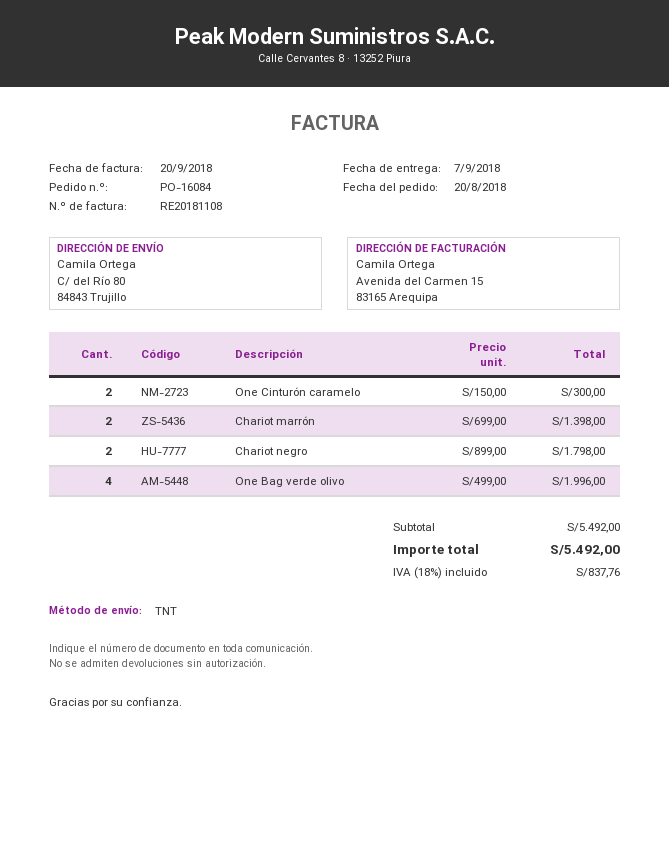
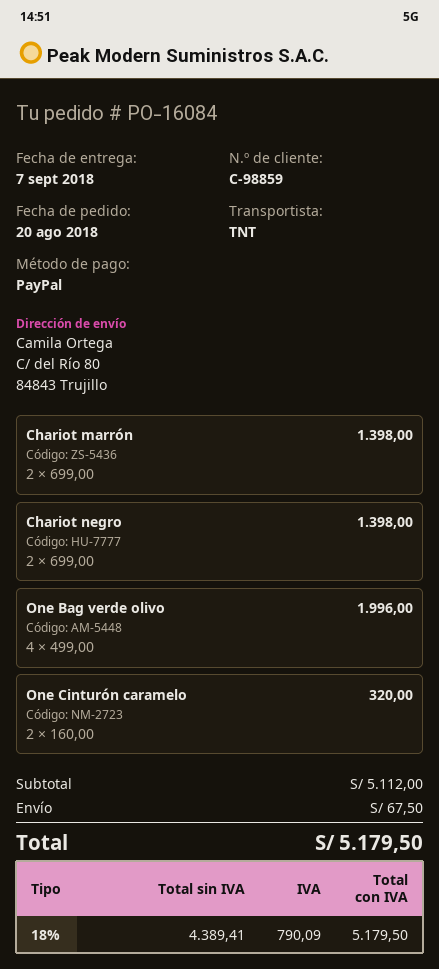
One Cinturón caramelo: 2 x 150.00 = 300.00 -> 2 x 160.00 = 320.00
Chariot negro: 2 x 899.00 = 1798.00 -> 2 x 699.00 = 1398.00
subtotal: 5492.00 -> 5112.00
shipping: none -> 67.50
tax: 18% = 837.76 -> 18% = 790.09
total: 5492.00 -> 5179.50

